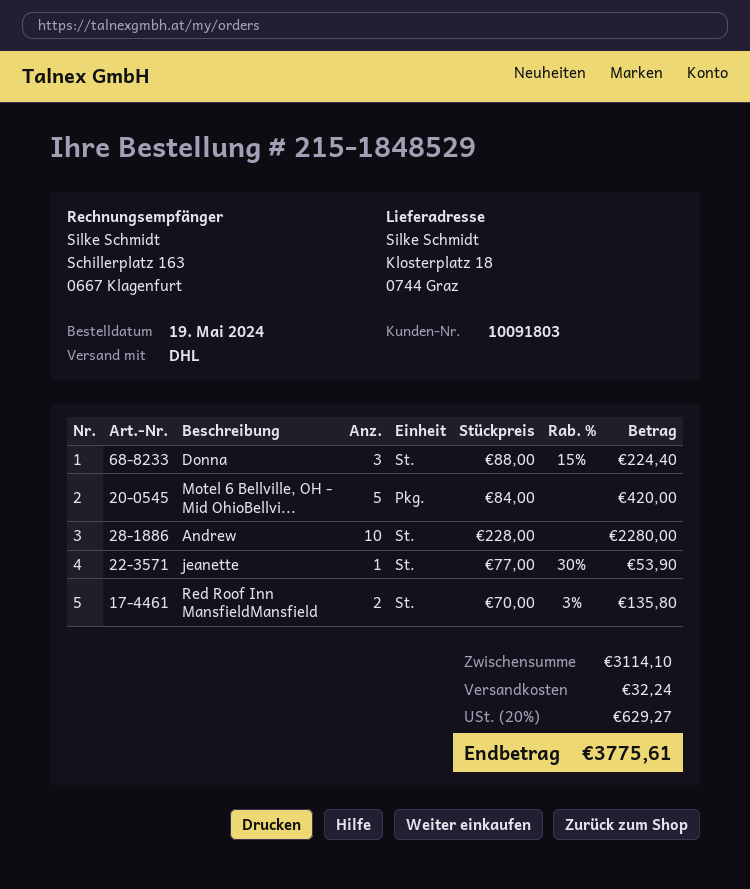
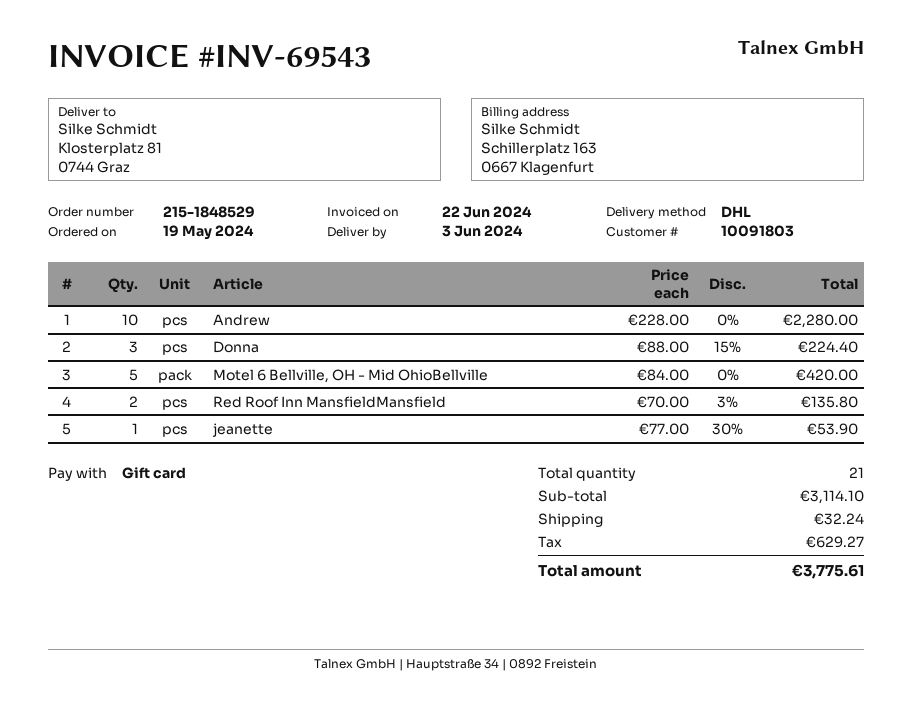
ship to: Klosterplatz 18, 0744 Graz -> Klosterplatz 81, 0744 Graz

